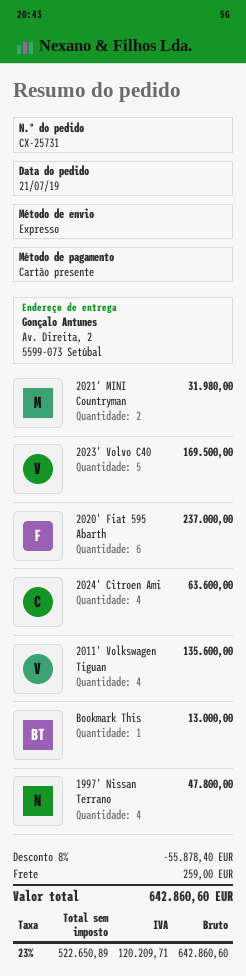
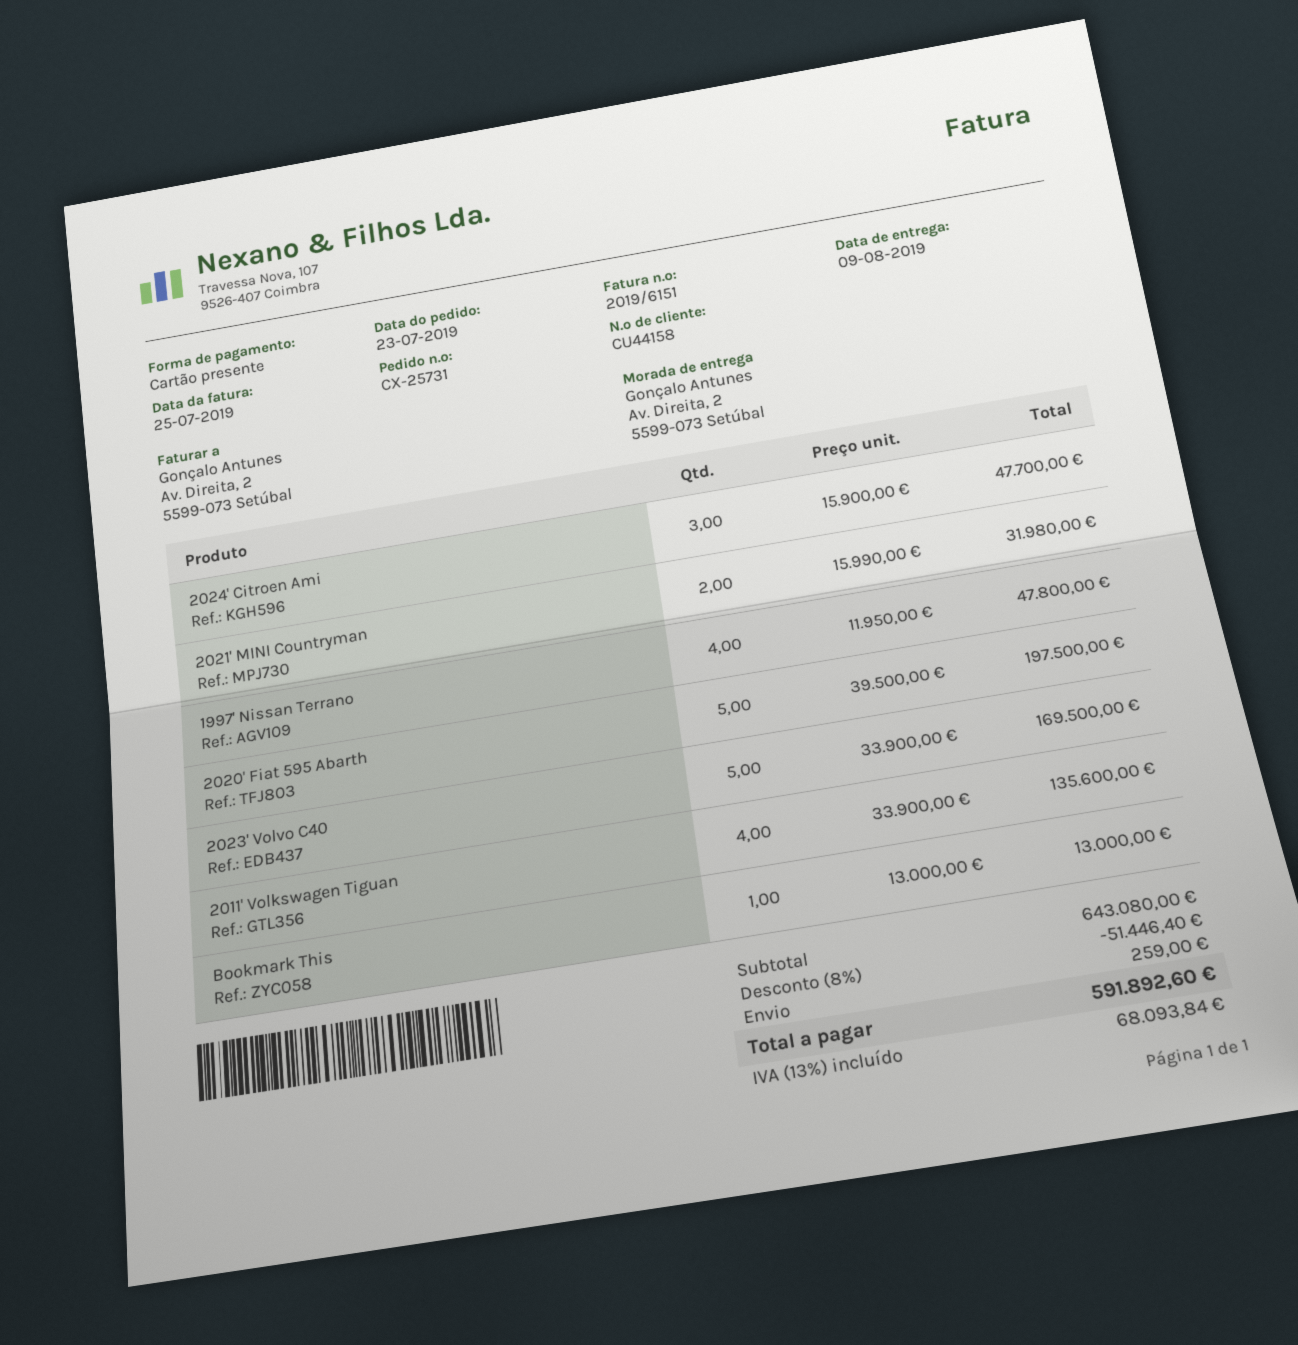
order date: 2019-07-21 -> 2019-07-23
2020' Fiat 595 Abarth: 6 for 237000.00 -> 5 for 197500.00
2024' Citroen Ami: 4 for 63600.00 -> 3 for 47700.00
discount: 8% = 55878.40 -> 8% = 51446.40
tax: 23% = 120209.71 -> 13% = 68093.84
total: 642860.60 -> 591892.60

